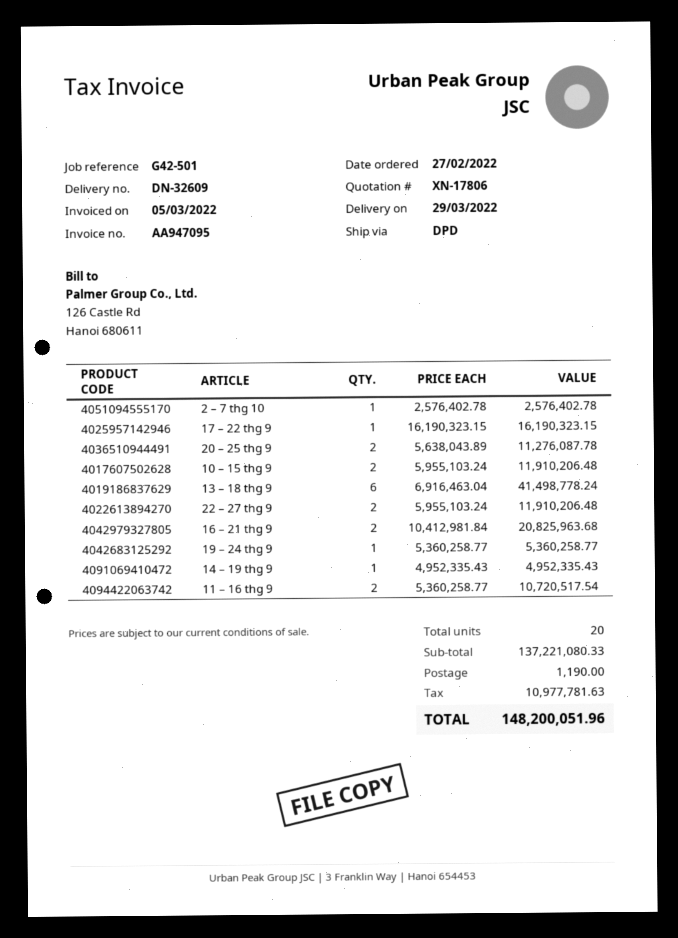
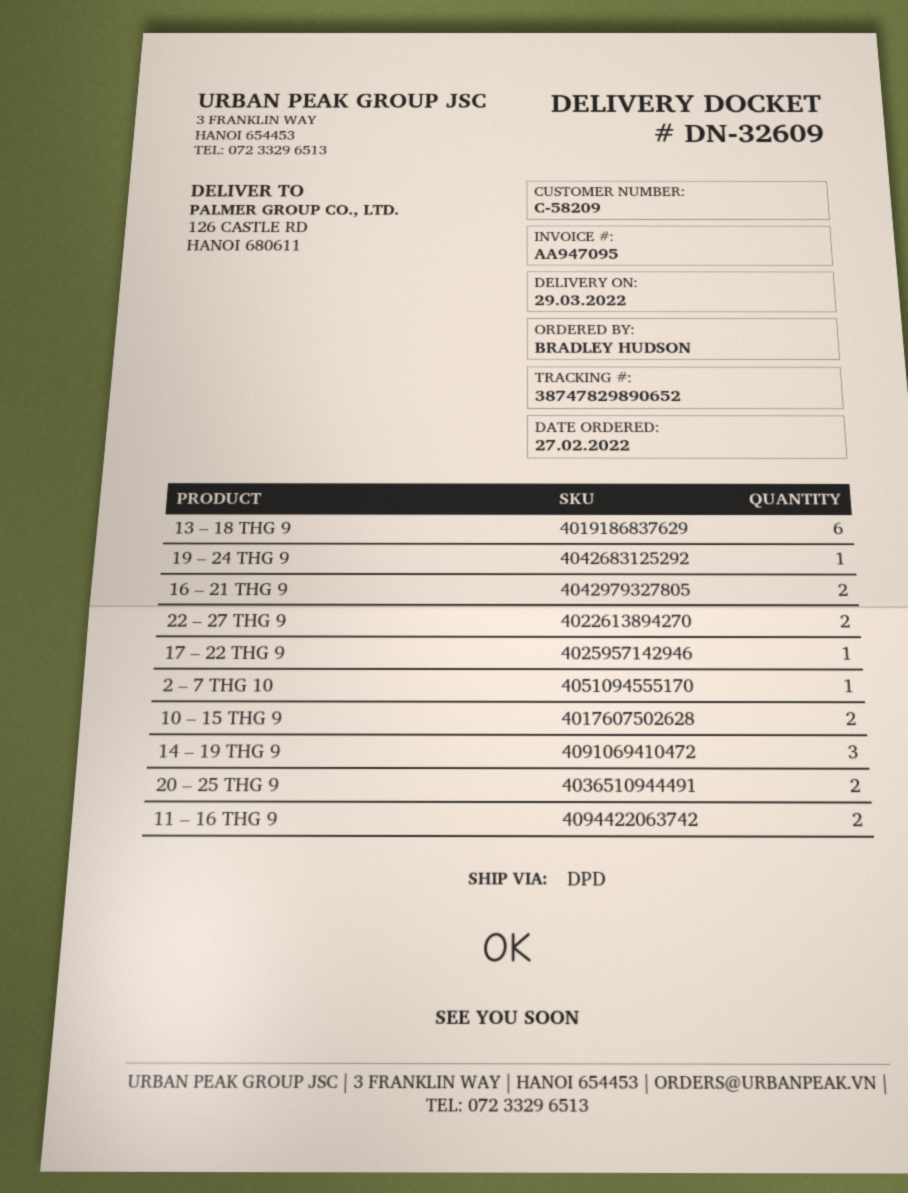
14 – 19 thg 9: 1 -> 3

